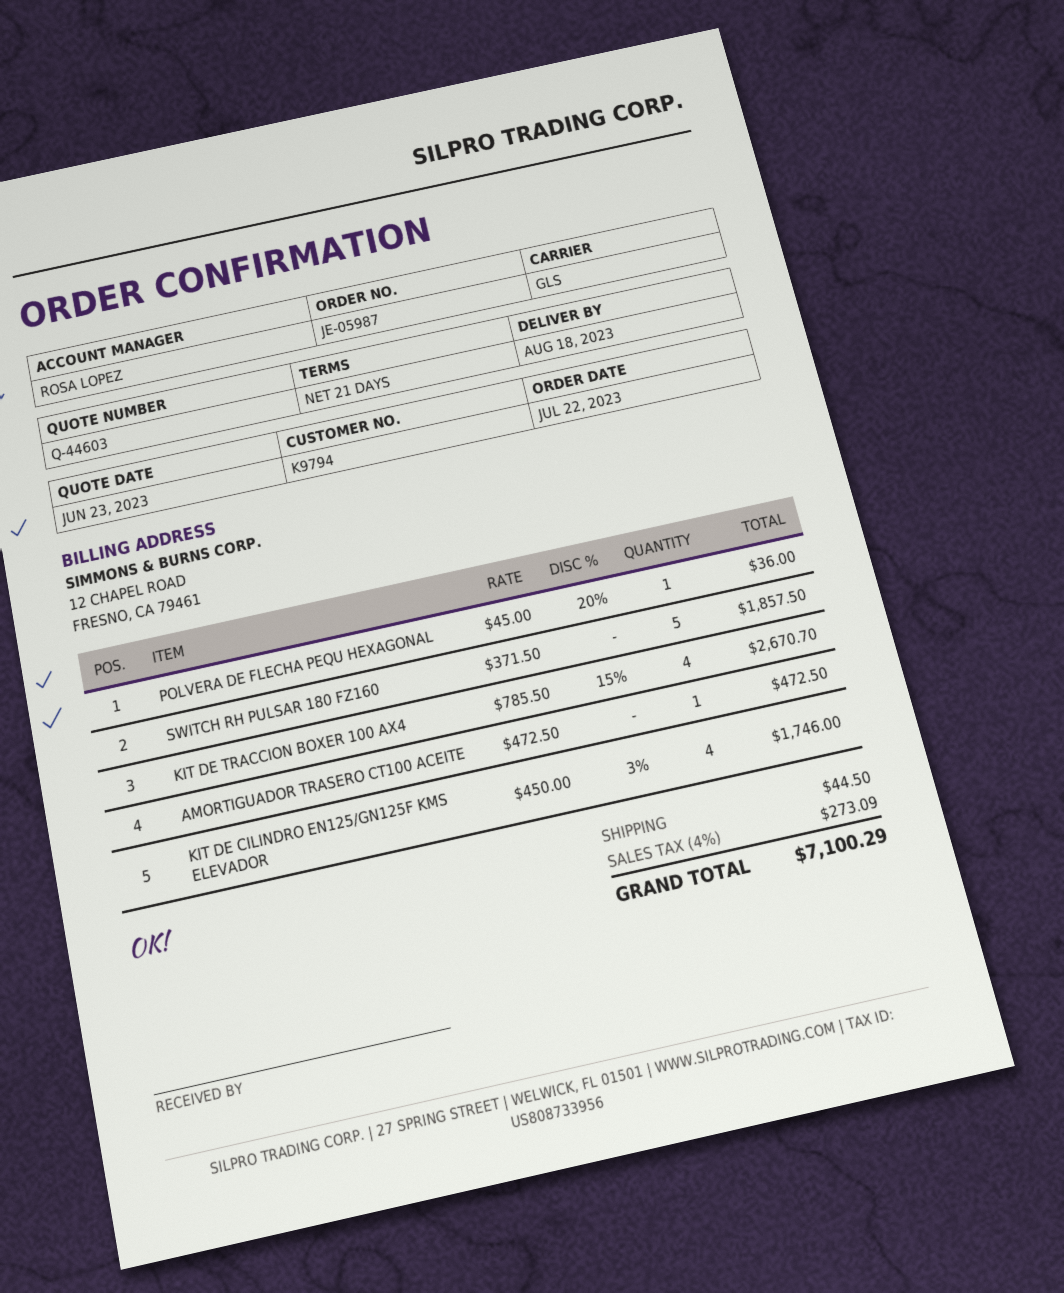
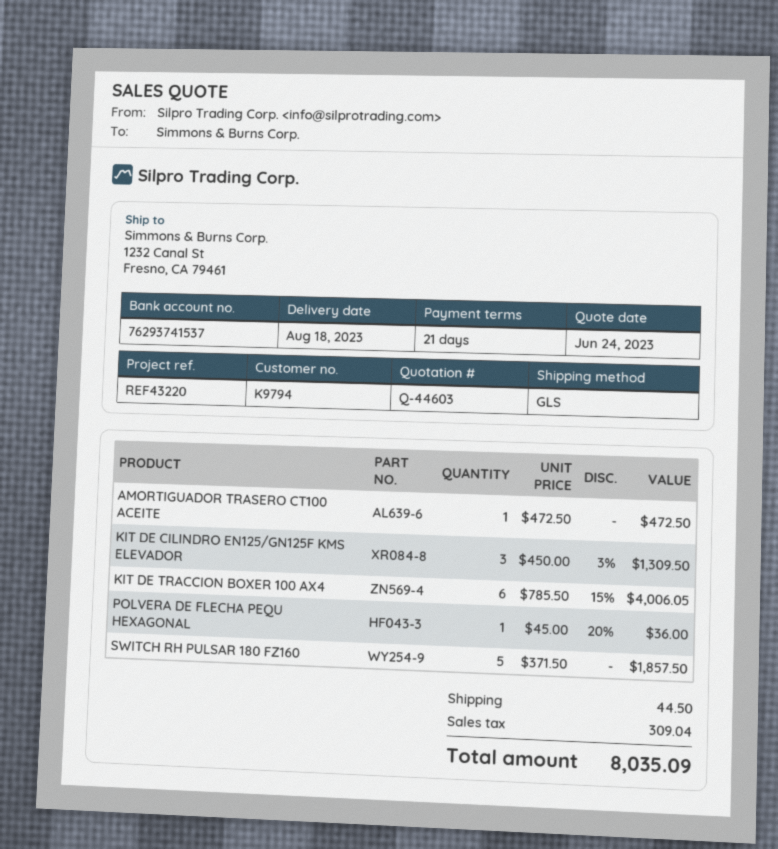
quote date: 2023-06-23 -> 2023-06-24
KIT DE TRACCION BOXER 100 AX4: 4 x 785.50 - 15% = 2670.70 -> 6 x 785.50 - 15% = 4006.05
KIT DE CILINDRO EN125/GN125F KMS ELEVADOR: 4 x 450.00 - 3% = 1746.00 -> 3 x 450.00 - 3% = 1309.50
tax: 273.09 -> 309.04
total: 7100.29 -> 8035.09

